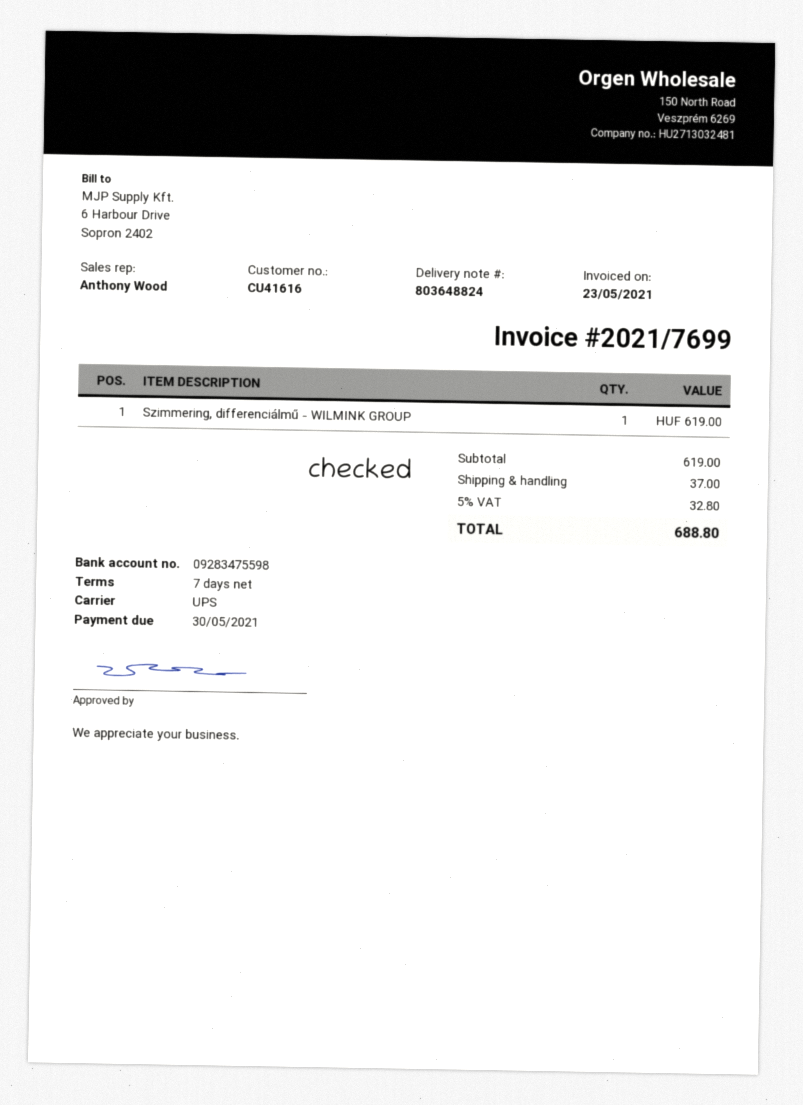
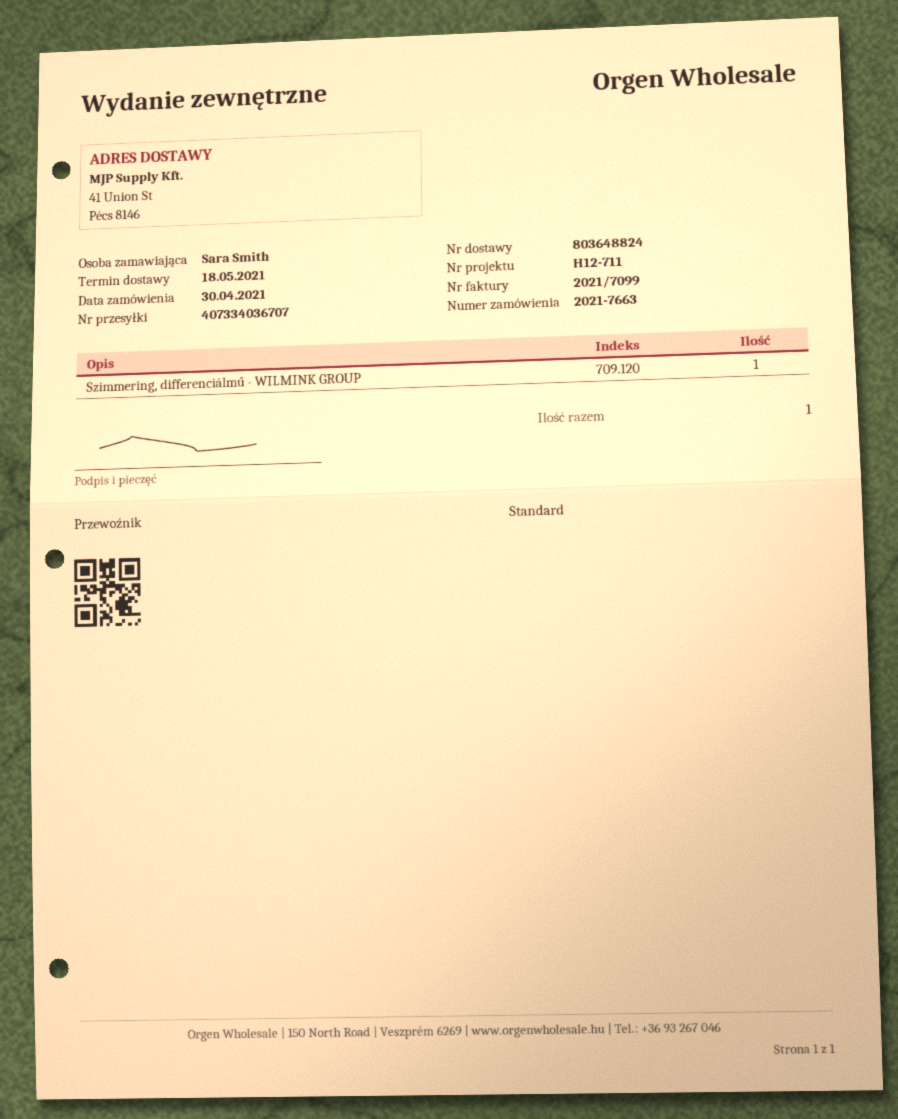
invoice number: 2021/7699 -> 2021/7099
shipping method: UPS -> standard

